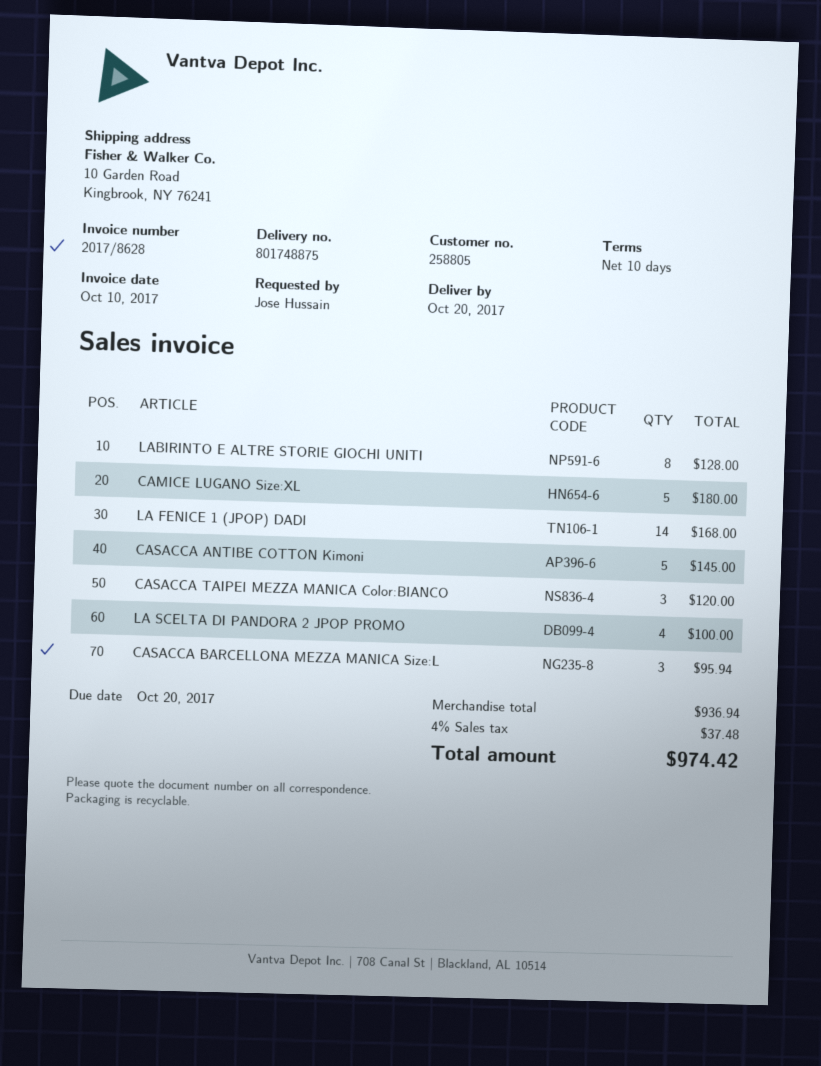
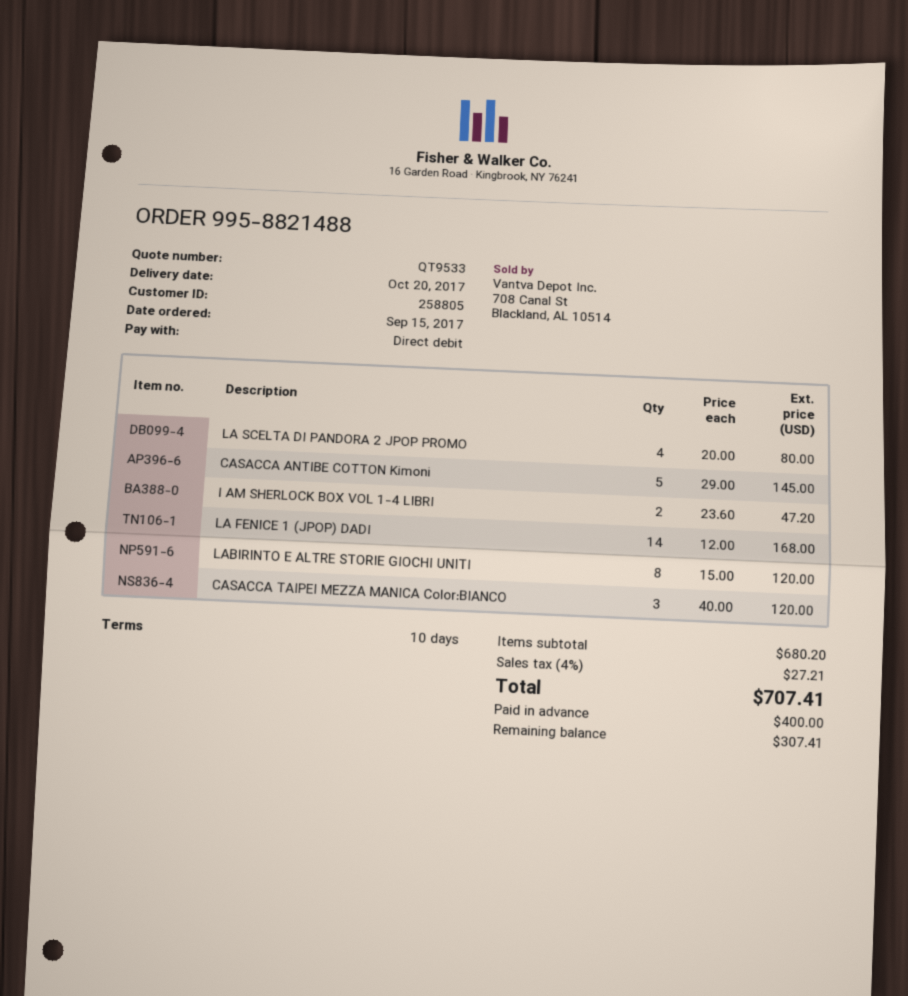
LABIRINTO E ALTRE STORIE GIOCHI UNITI: 8 for 128.00 -> 8 for 120.00
CAMICE LUGANO Size:XL: 5 for 180.00 -> none
LA SCELTA DI PANDORA 2 JPOP PROMO: 4 for 100.00 -> 4 for 80.00
CASACCA BARCELLONA MEZZA MANICA Size:L: 3 for 95.94 -> none
I AM SHERLOCK BOX VOL 1-4 LIBRI: none -> 2 for 47.20
subtotal: 936.94 -> 680.20
tax: 4% = 37.48 -> 4% = 27.21
total: 974.42 -> 707.41

